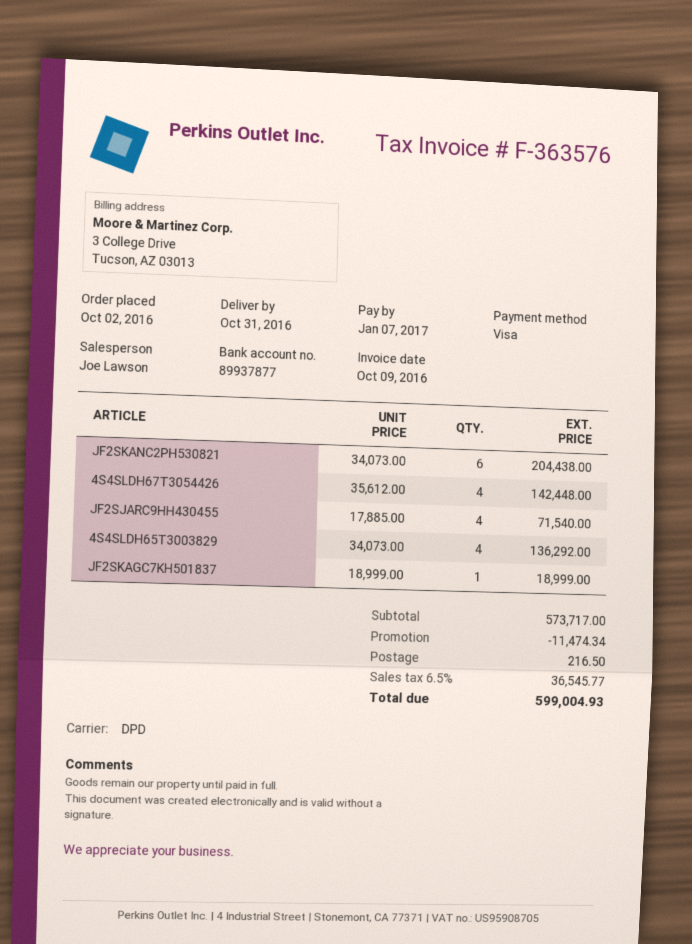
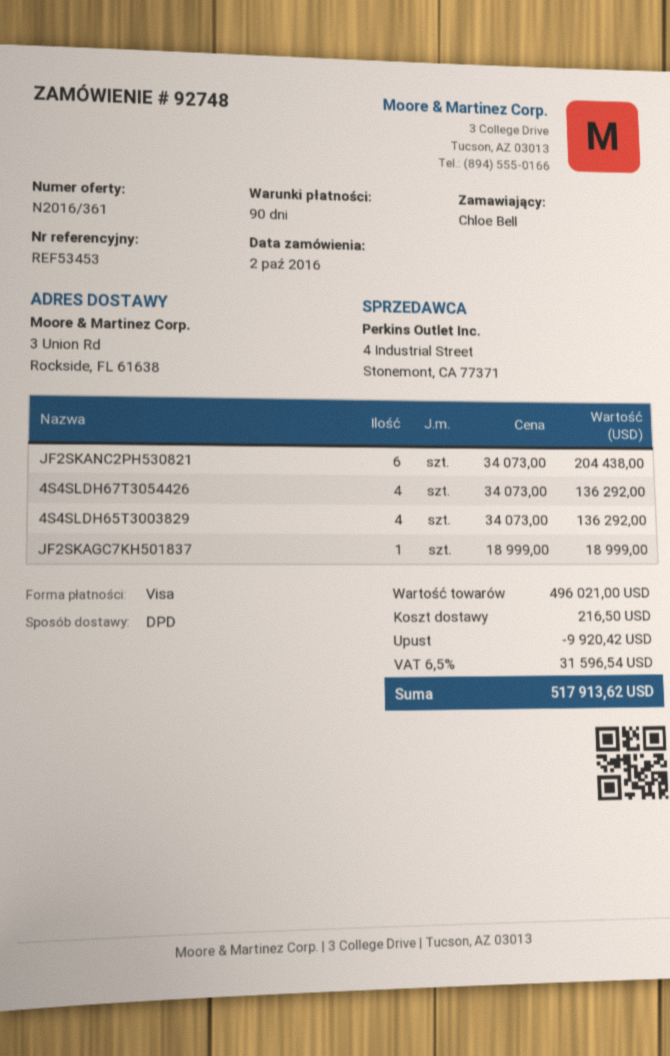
4S4SLDH67T3054426: 4 x 35612.00 = 142448.00 -> 4 x 34073.00 = 136292.00
JF2SJARC9HH430455: 4 x 17885.00 = 71540.00 -> none
subtotal: 573717.00 -> 496021.00
discount: 11474.34 -> 9920.42
tax: 6.5% = 36545.77 -> 6.5% = 31596.54
total: 599004.93 -> 517913.62

